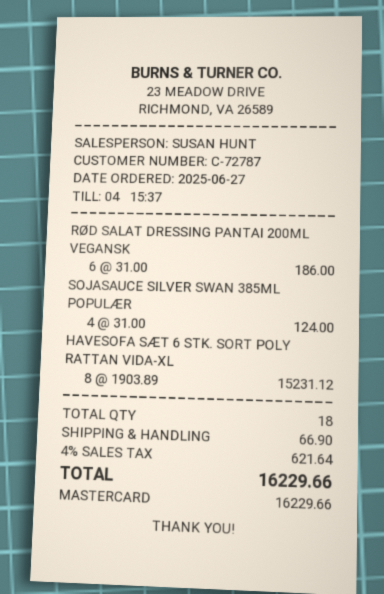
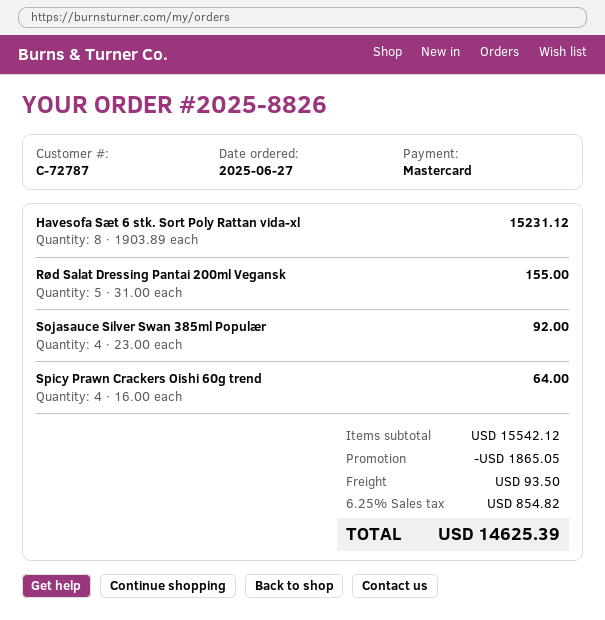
RØD SALAT DRESSING PANTAI 200ML VEGANSK: 6 x 31.00 = 186.00 -> 5 x 31.00 = 155.00
SOJASAUCE SILVER SWAN 385ML POPULÆR: 4 x 31.00 = 124.00 -> 4 x 23.00 = 92.00
Spicy Prawn Crackers Oishi 60g trend: none -> 4 x 16.00 = 64.00
discount: none -> 1865.05
shipping: 66.90 -> 93.50
tax: 4% = 621.64 -> 6.25% = 854.82
total: 16229.66 -> 14625.39

